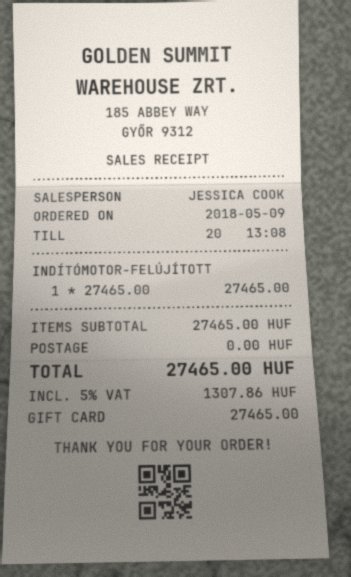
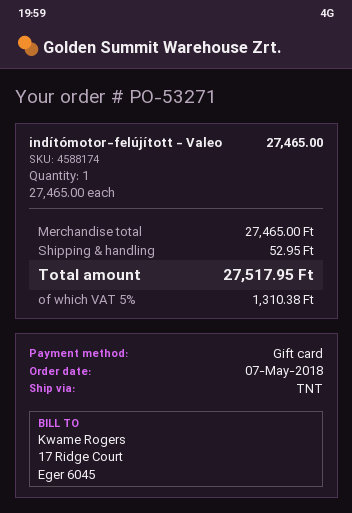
order date: 2018-05-09 -> 2018-05-07
shipping: 0.00 -> 52.95
tax: 5% = 1307.86 -> 5% = 1310.38
total: 27465.00 -> 27517.95

